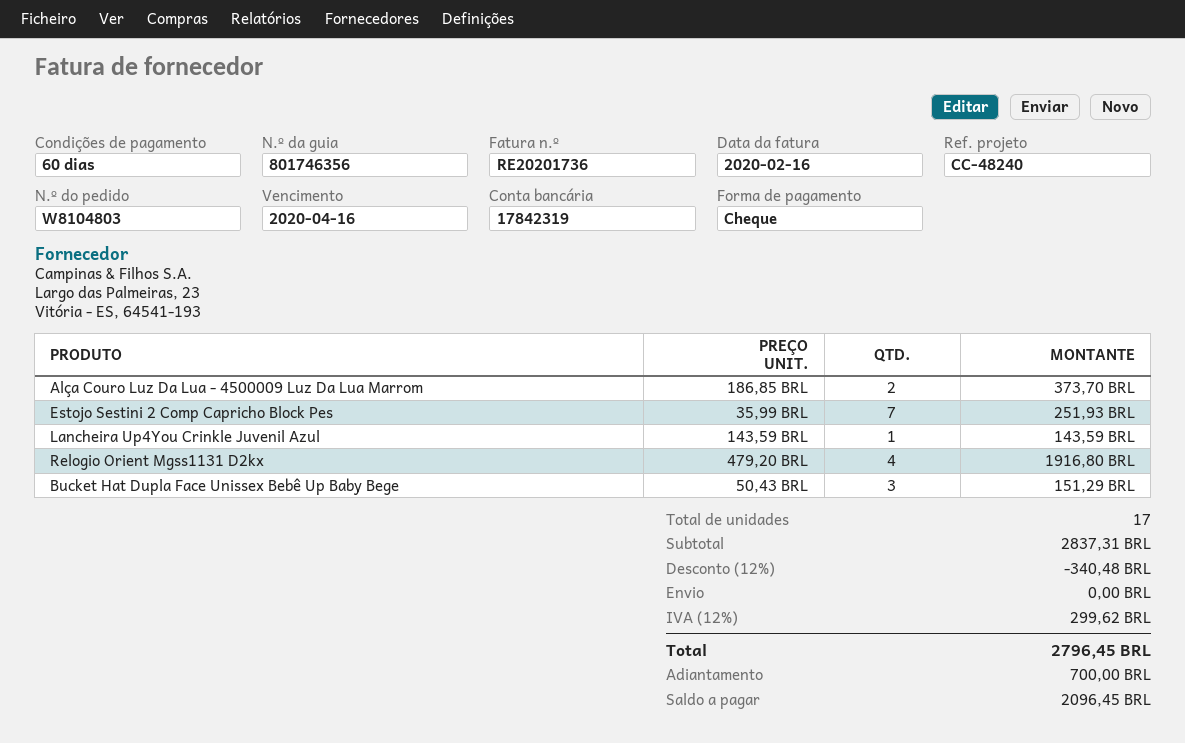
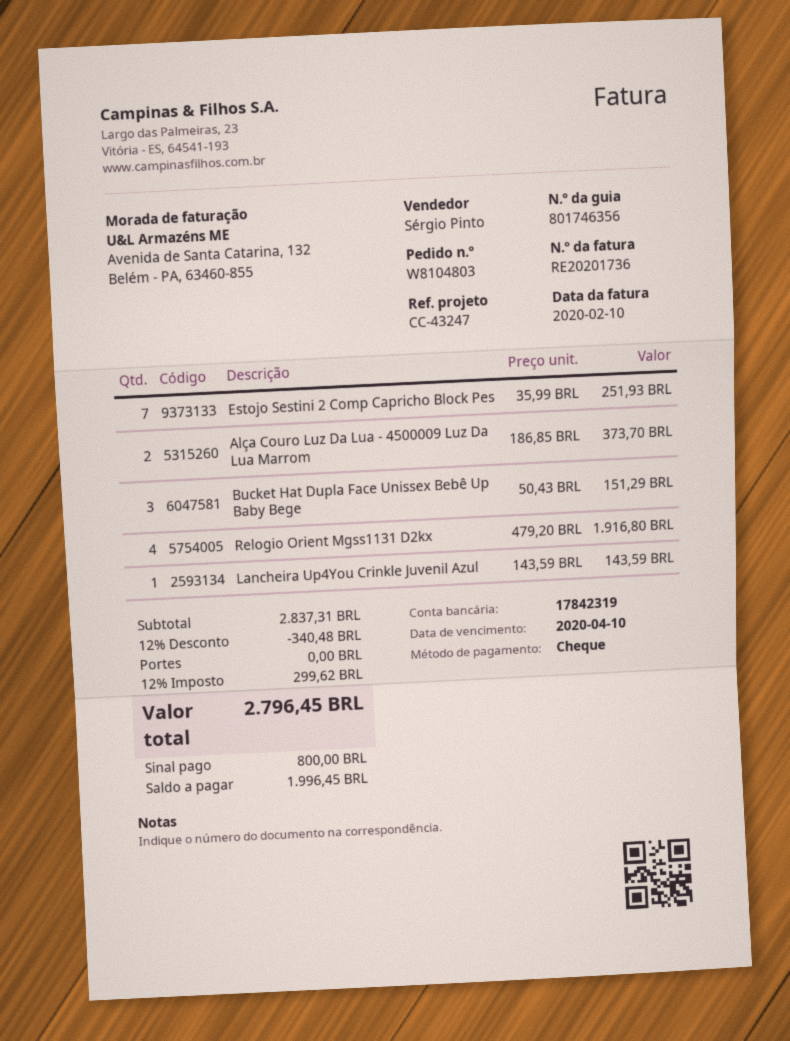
invoice date: 2020-02-16 -> 2020-02-10
due date: 2020-04-16 -> 2020-04-10
reference: CC-48240 -> CC-43247
deposit: 700.00 -> 800.00
balance: 2096.45 -> 1996.45

